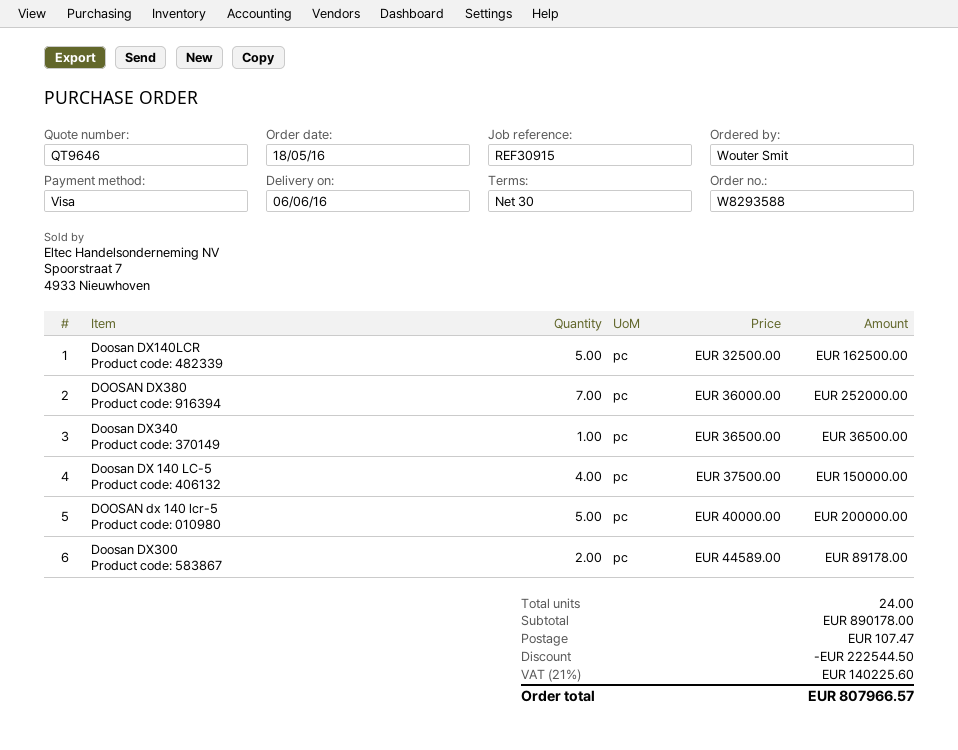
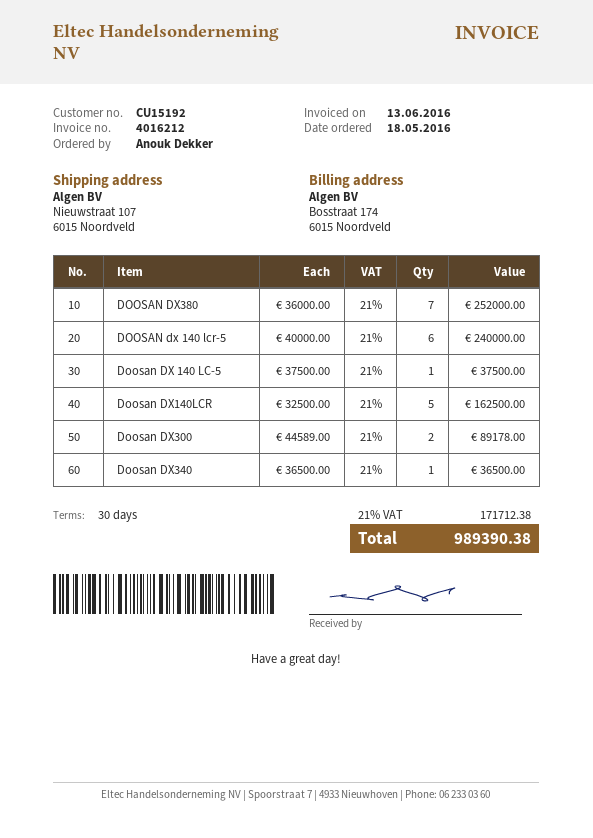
ordered by: Wouter Smit -> Anouk Dekker
Doosan DX 140 LC-5: 4 x 37500.00 = 150000.00 -> 1 x 37500.00 = 37500.00
DOOSAN dx 140 lcr-5: 5 x 40000.00 = 200000.00 -> 6 x 40000.00 = 240000.00
discount: 222544.50 -> none
shipping: 107.47 -> none
tax: 21% = 140225.60 -> 21% = 171712.38
total: 807966.57 -> 989390.38

